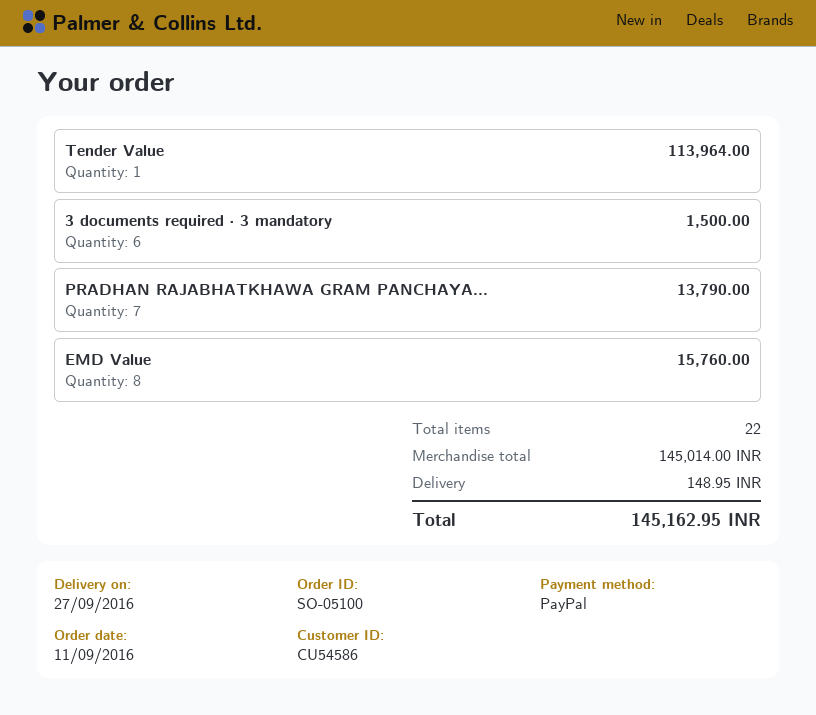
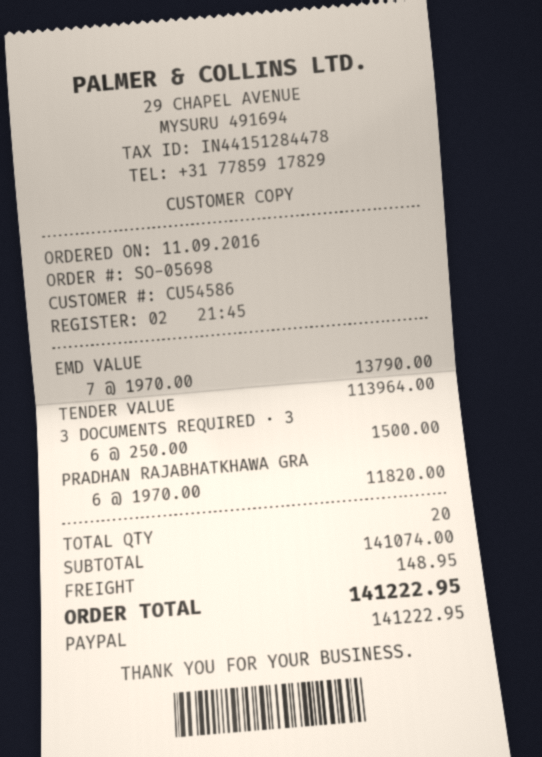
order number: SO-05100 -> SO-05698
PRADHAN RAJABHATKHAWA GRAM PANCHAYA...: 7 for 13790.00 -> 6 for 11820.00
EMD Value: 8 for 15760.00 -> 7 for 13790.00
total quantity: 22 -> 20
subtotal: 145014.00 -> 141074.00
total: 145162.95 -> 141222.95

